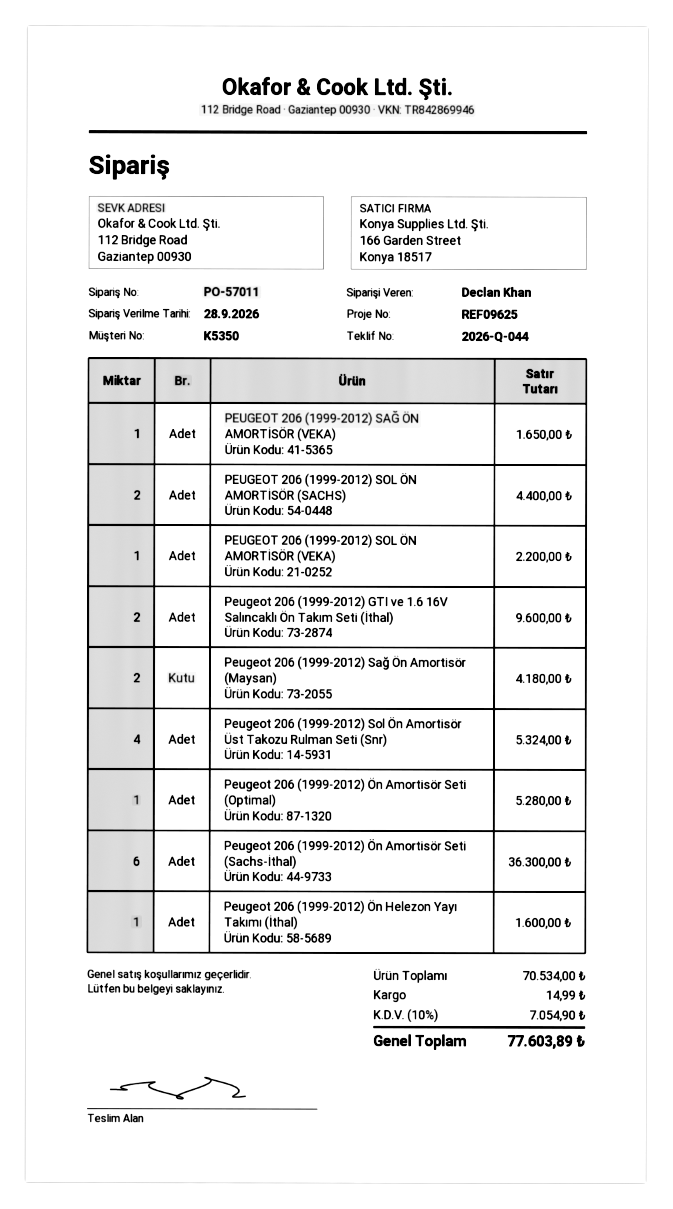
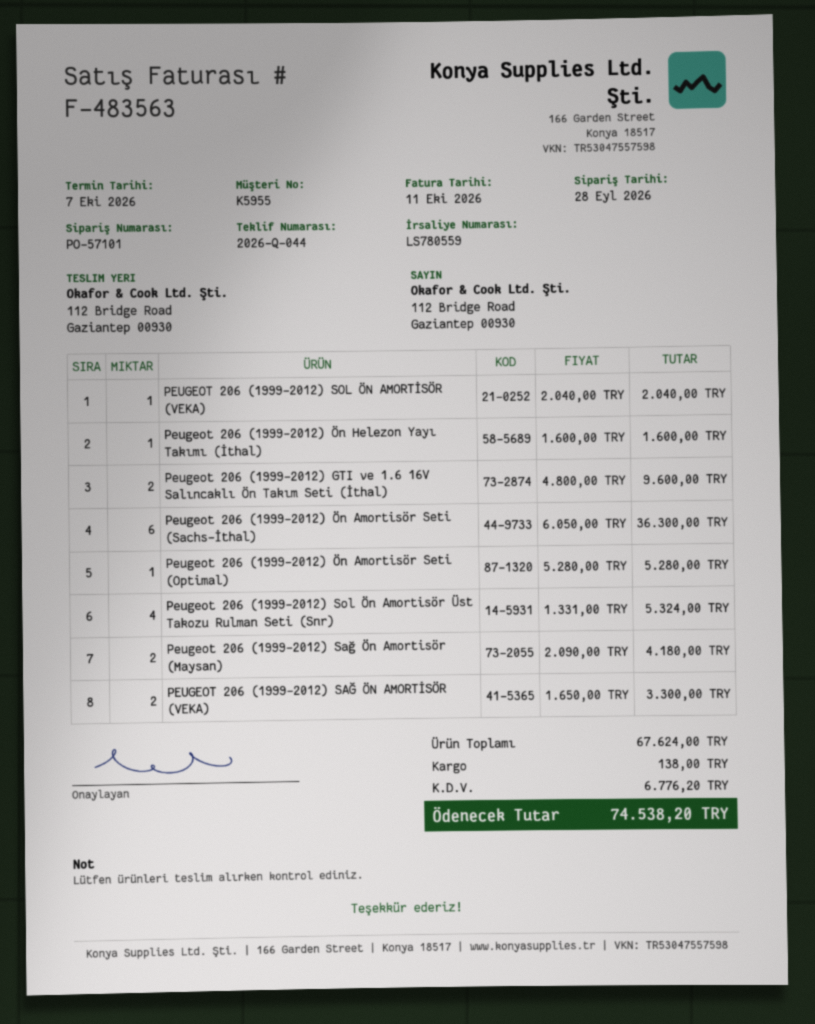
order number: PO-57011 -> PO-57101
customer number: K5350 -> K5955
PEUGEOT 206 (1999-2012) SAĞ ÖN AMORTİSÖR (VEKA): 1 for 1650.00 -> 2 for 3300.00
PEUGEOT 206 (1999-2012) SOL ÖN AMORTİSÖR (SACHS): 2 for 4400.00 -> none
PEUGEOT 206 (1999-2012) SOL ÖN AMORTİSÖR (VEKA): 1 for 2200.00 -> 1 for 2040.00
subtotal: 70534.00 -> 67624.00
shipping: 14.99 -> 138.00
tax: 7054.90 -> 6776.20
total: 77603.89 -> 74538.20

